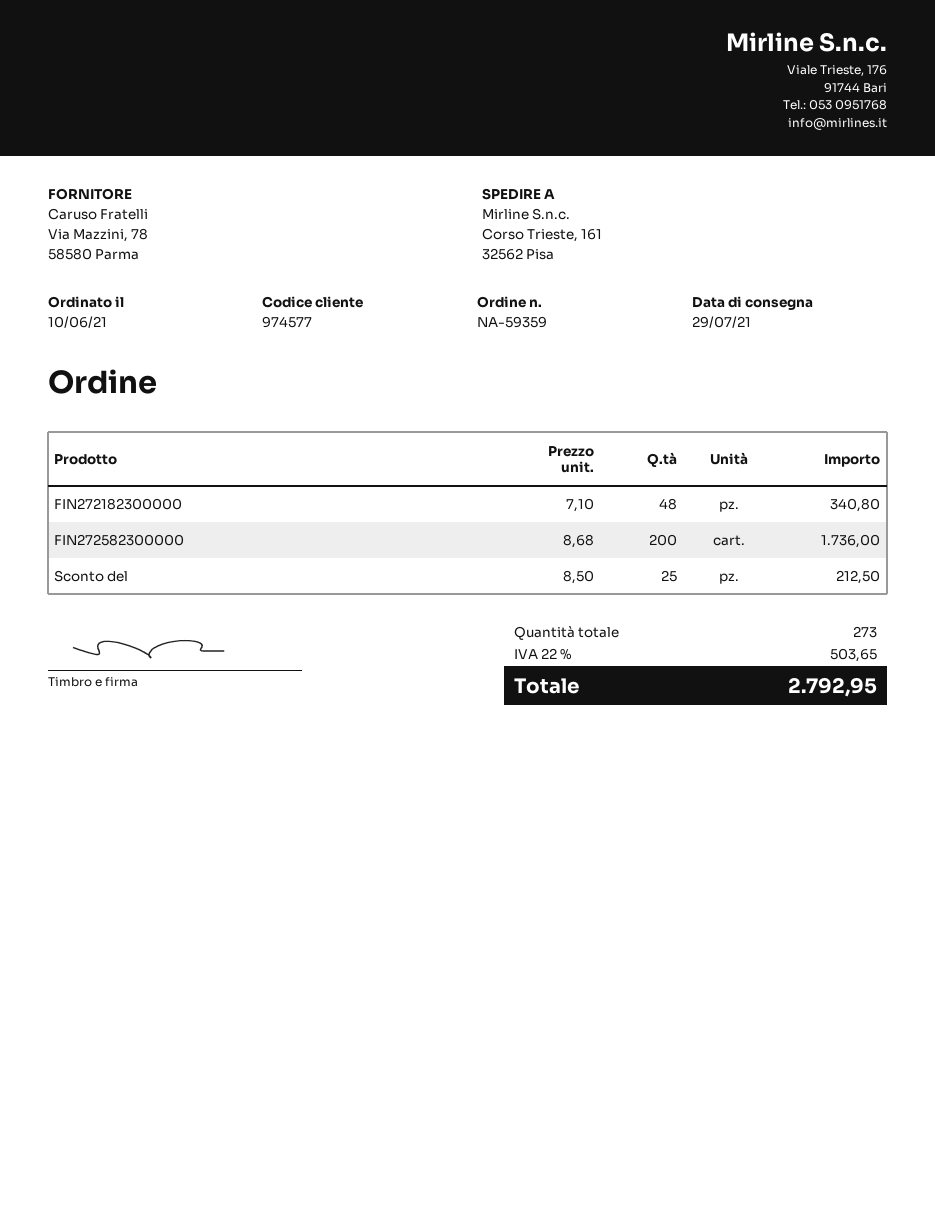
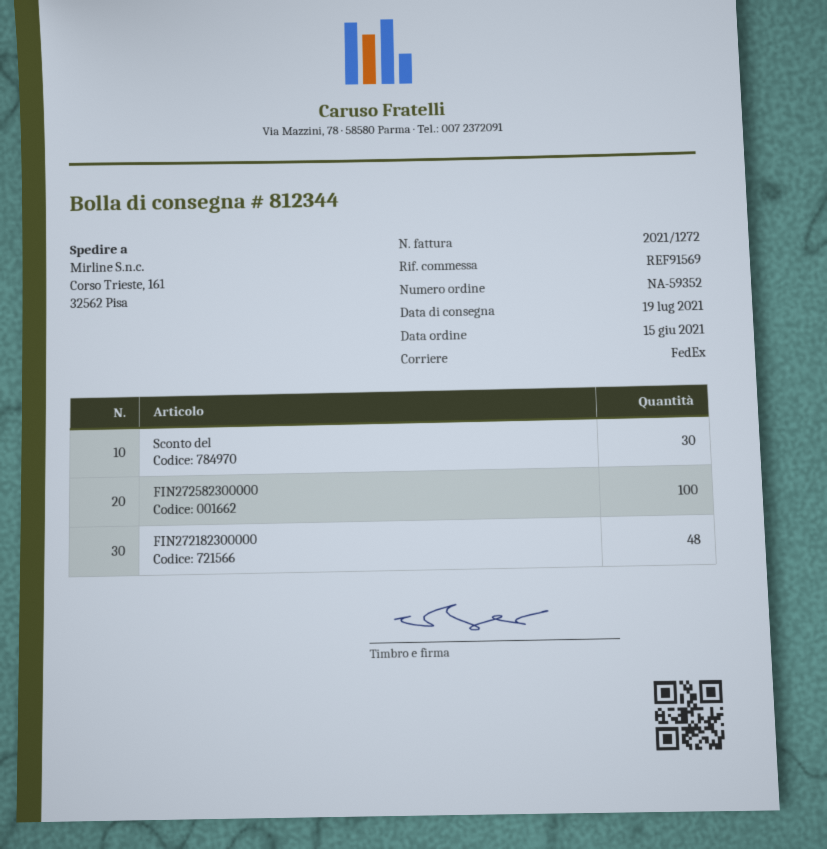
order number: NA-59359 -> NA-59352
order date: 2021-06-10 -> 2021-06-15
delivery date: 2021-07-29 -> 2021-07-19
FIN272582300000: 200 -> 100
Sconto del: 25 -> 30

